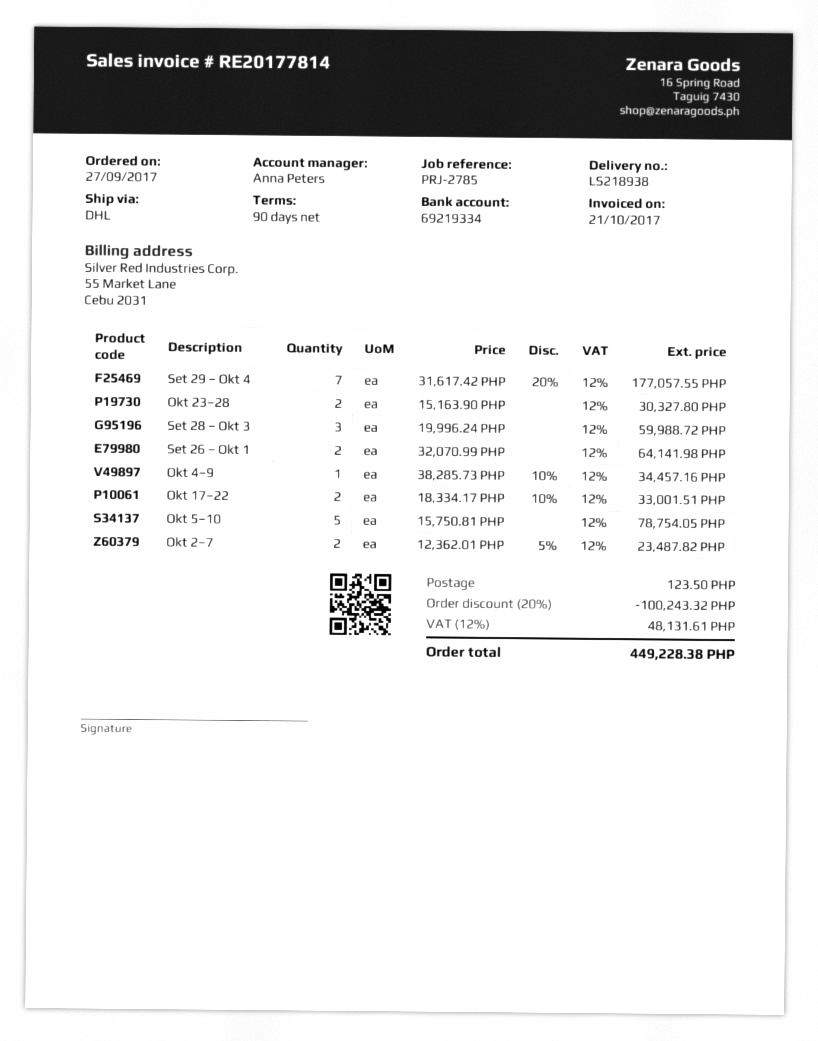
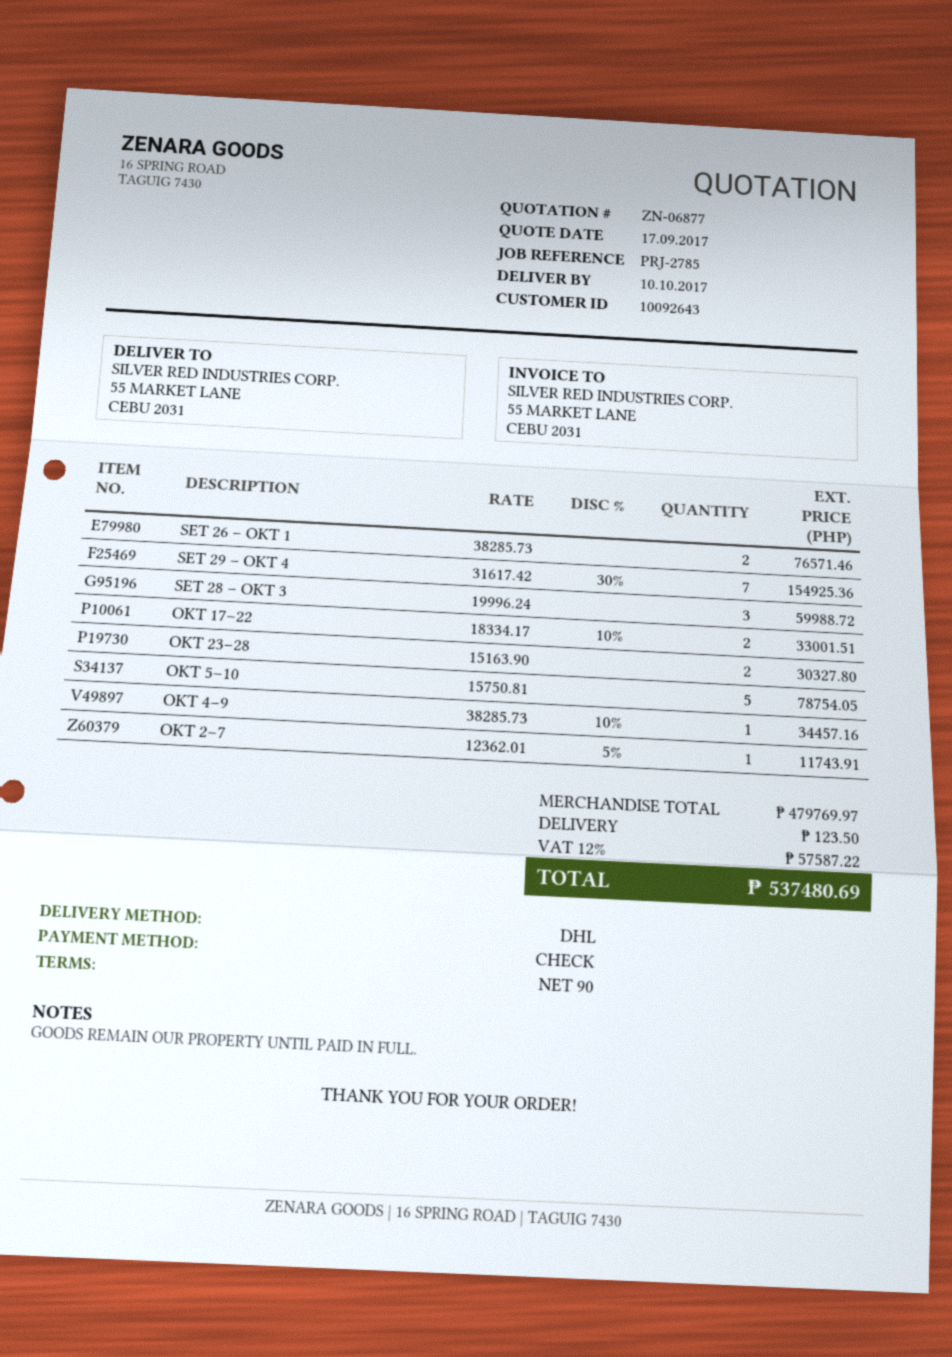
Set 29 – Okt 4: 7 x 31617.42 - 20% = 177057.55 -> 7 x 31617.42 - 30% = 154925.36
Set 26 – Okt 1: 2 x 32070.99 = 64141.98 -> 2 x 38285.73 = 76571.46
Okt 2–7: 2 x 12362.01 - 5% = 23487.82 -> 1 x 12362.01 - 5% = 11743.91
discount: 20% = 100243.32 -> none
tax: 12% = 48131.61 -> 12% = 57587.22
total: 449228.38 -> 537480.69

